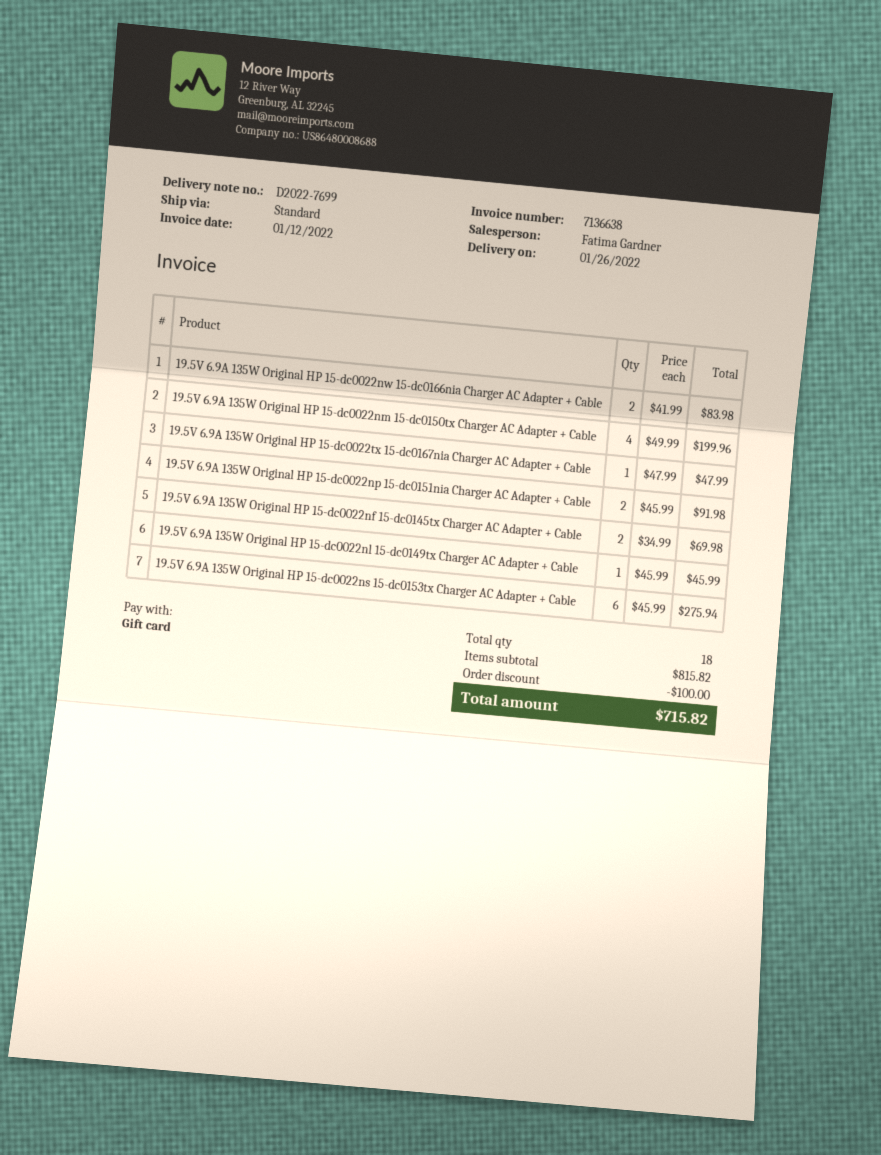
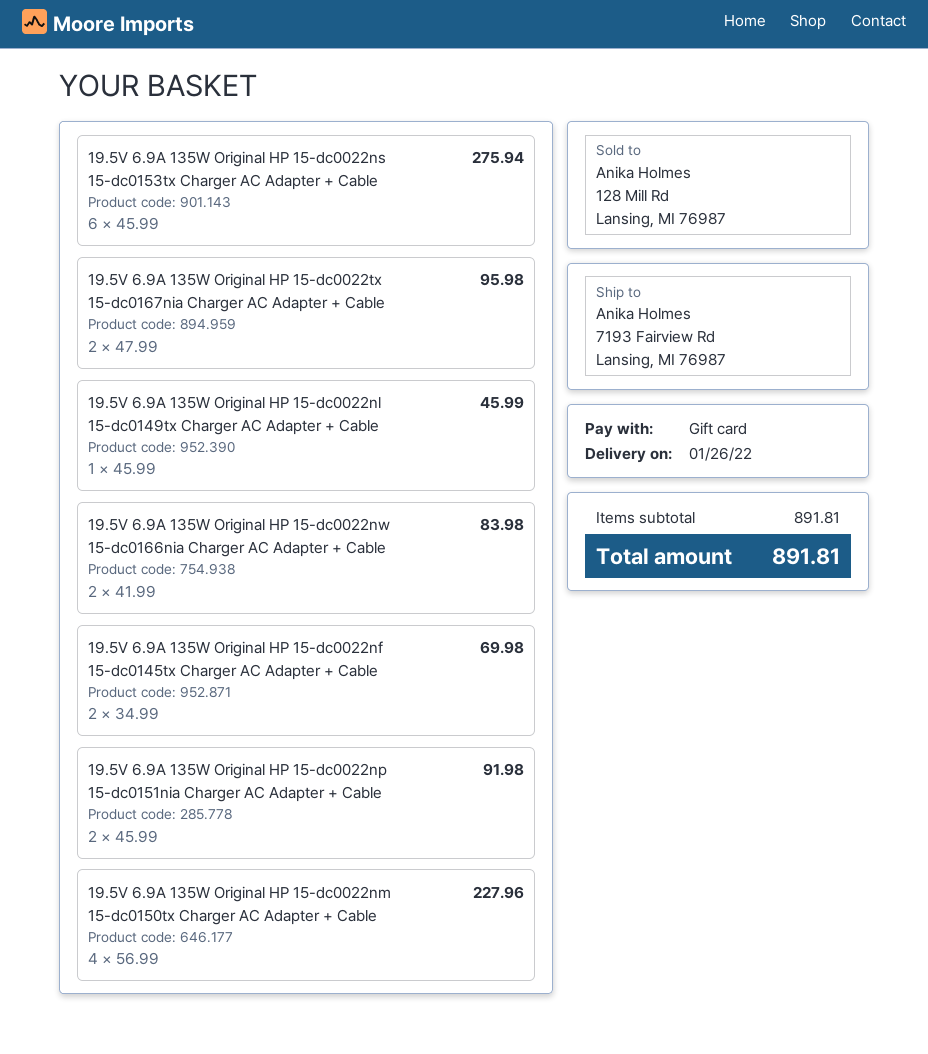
19.5V 6.9A 135W Original HP 15-dc0022nm 15-dc0150tx Charger AC Adapter + Cable: 4 x 49.99 = 199.96 -> 4 x 56.99 = 227.96
19.5V 6.9A 135W Original HP 15-dc0022tx 15-dc0167nia Charger AC Adapter + Cable: 1 x 47.99 = 47.99 -> 2 x 47.99 = 95.98
subtotal: 815.82 -> 891.81
discount: 100.00 -> none
total: 715.82 -> 891.81

